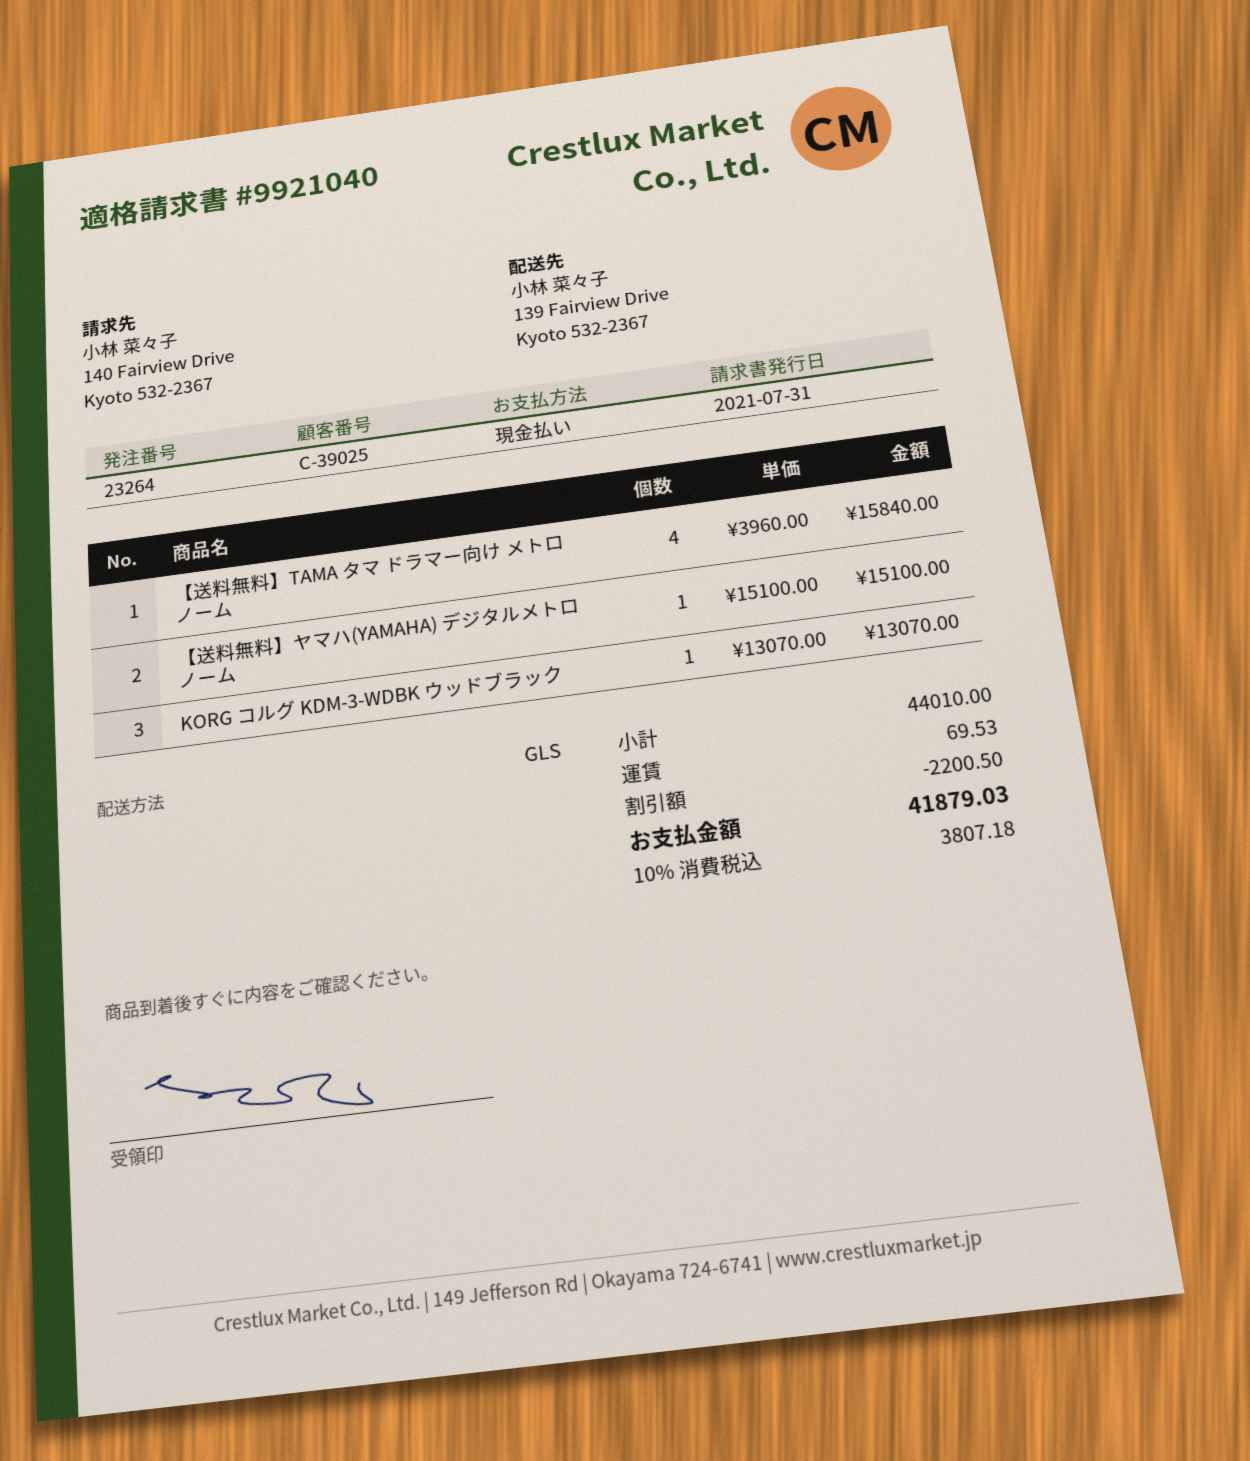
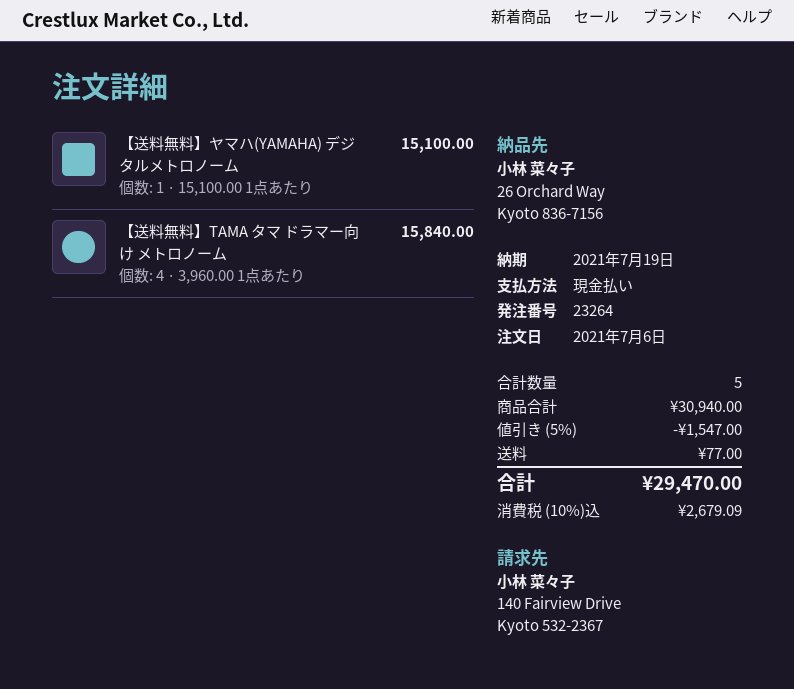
ship to: 139 Fairview Drive, Kyoto 532-2367 -> 26 Orchard Way, Kyoto 836-7156
KORG コルグ KDM-3-WDBK ウッドブラック: 1 x 13070.00 = 13070.00 -> none
subtotal: 44010.00 -> 30940.00
discount: 2200.50 -> 1547.00
shipping: 69.53 -> 77.00
tax: 10% = 3807.18 -> 10% = 2679.09
total: 41879.03 -> 29470.00

